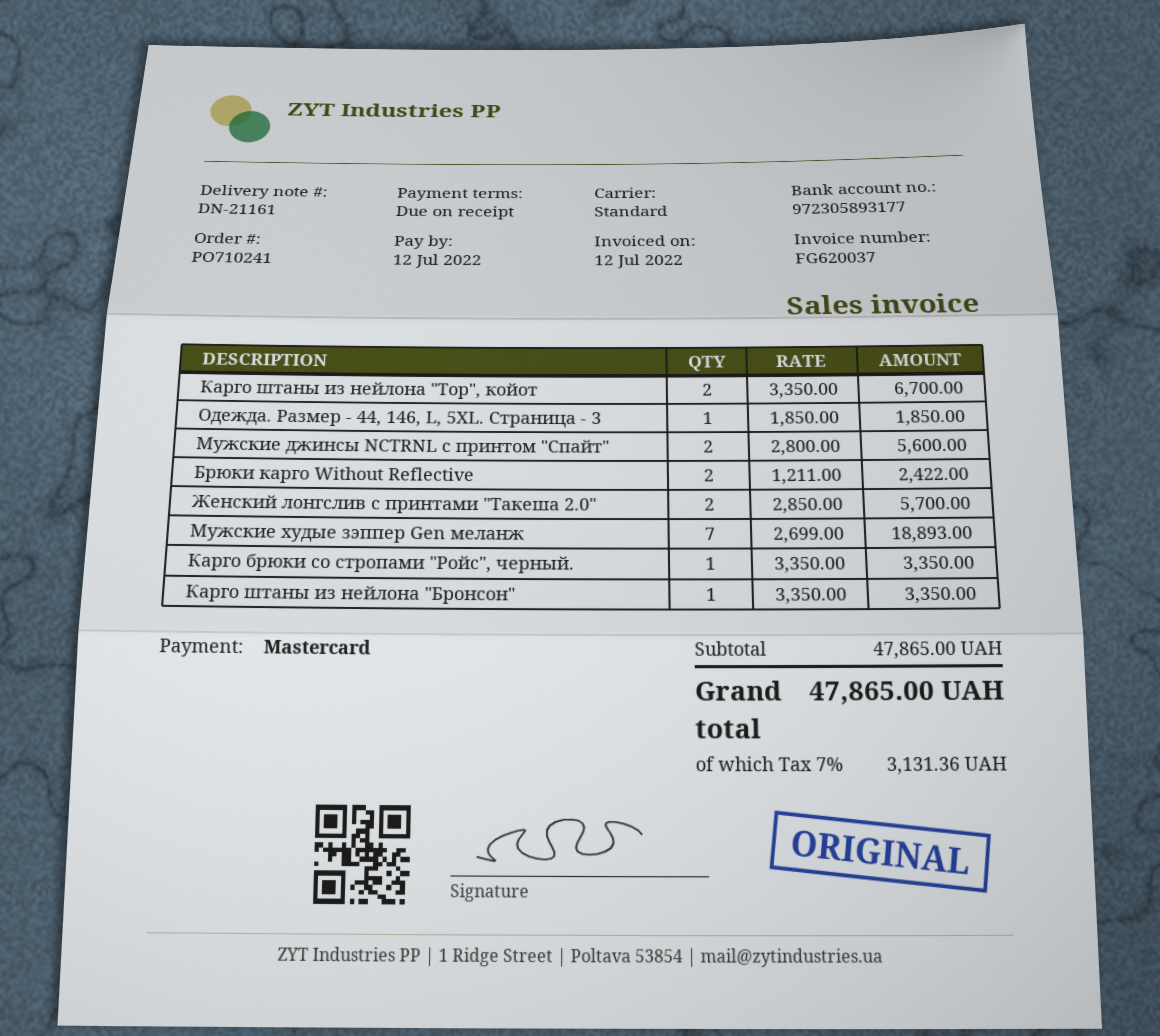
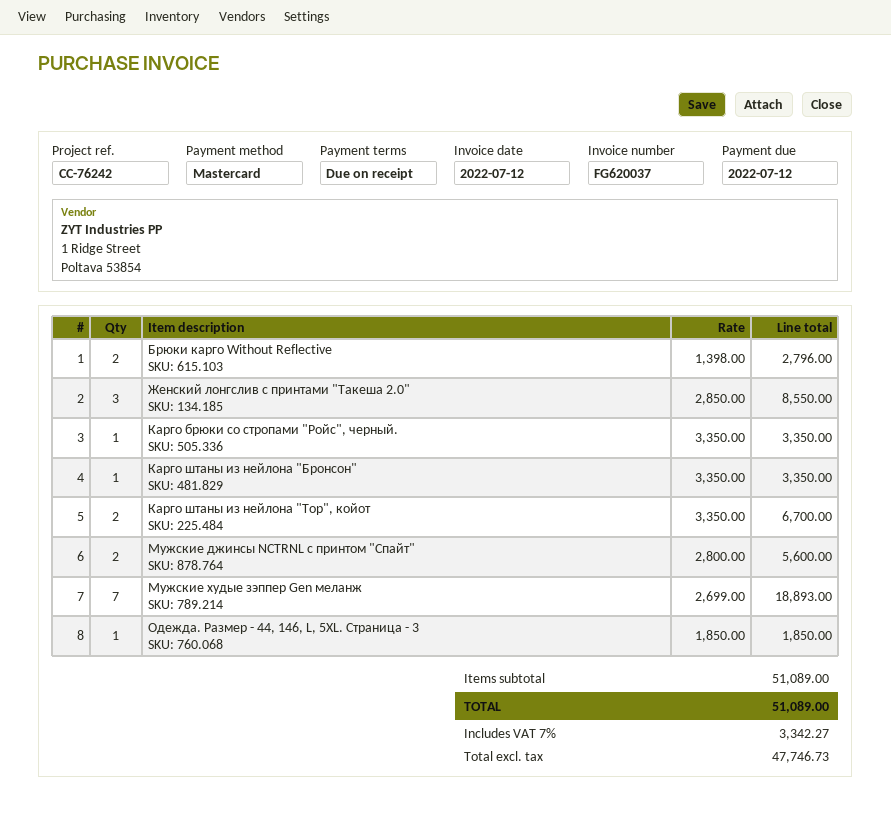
Брюки карго Without Reflective: 2 x 1211.00 = 2422.00 -> 2 x 1398.00 = 2796.00
Женский лонгслив с принтами "Такеша 2.0": 2 x 2850.00 = 5700.00 -> 3 x 2850.00 = 8550.00
subtotal: 47865.00 -> 51089.00
tax: 7% = 3131.36 -> 7% = 3342.27
total: 47865.00 -> 51089.00

